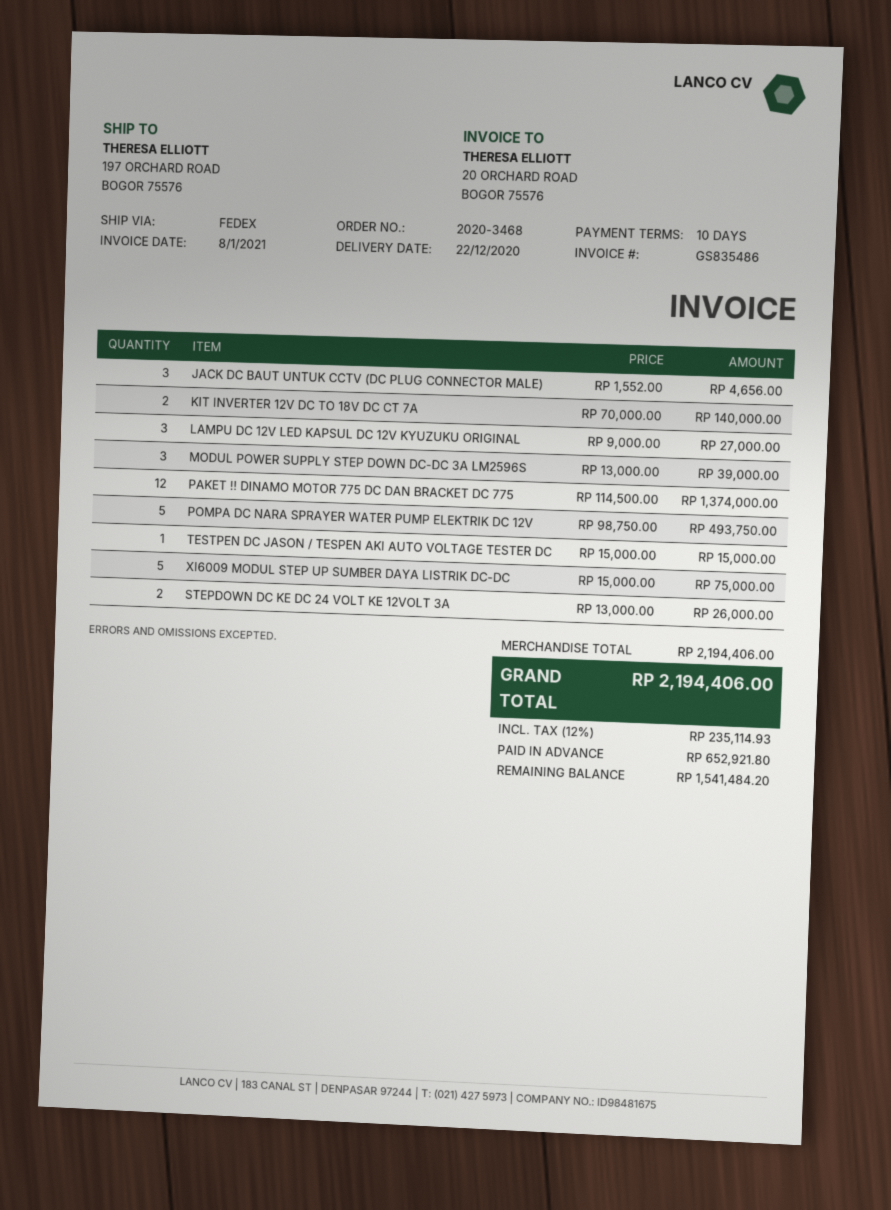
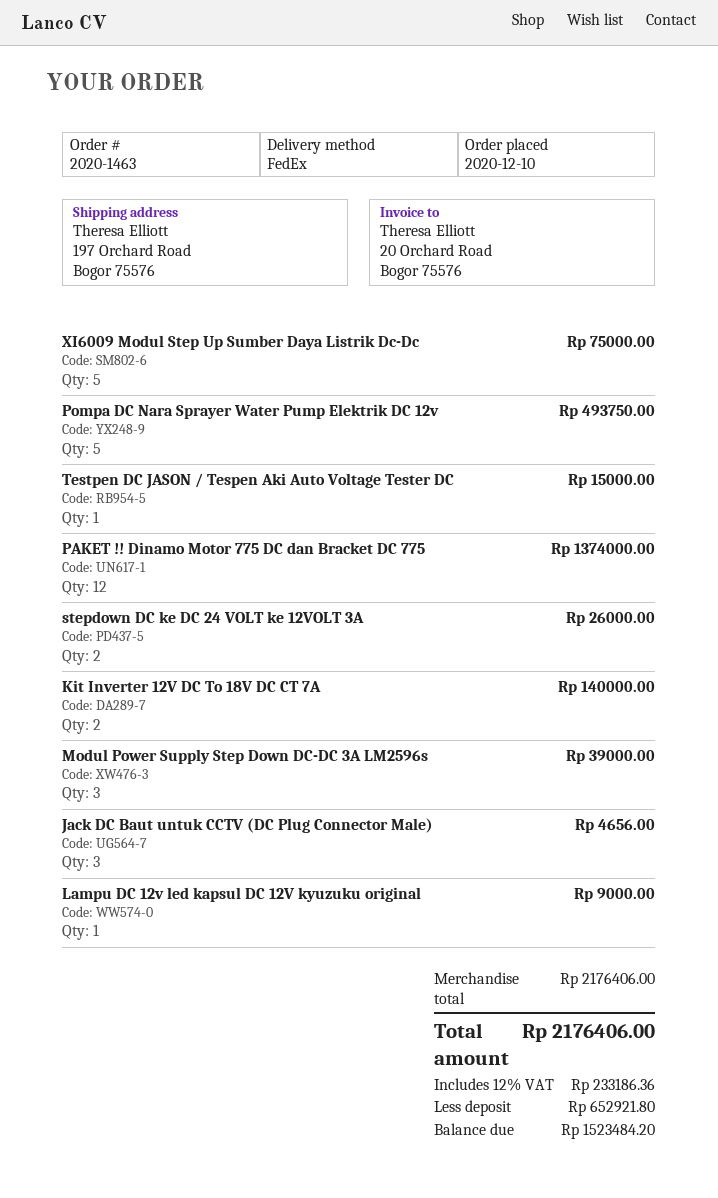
order number: 2020-3468 -> 2020-1463
LAMPU DC 12V LED KAPSUL DC 12V KYUZUKU ORIGINAL: 3 for 27000.00 -> 1 for 9000.00
subtotal: 2194406.00 -> 2176406.00
tax: 12% = 235114.93 -> 12% = 233186.36
total: 2194406.00 -> 2176406.00
balance: 1541484.20 -> 1523484.20

